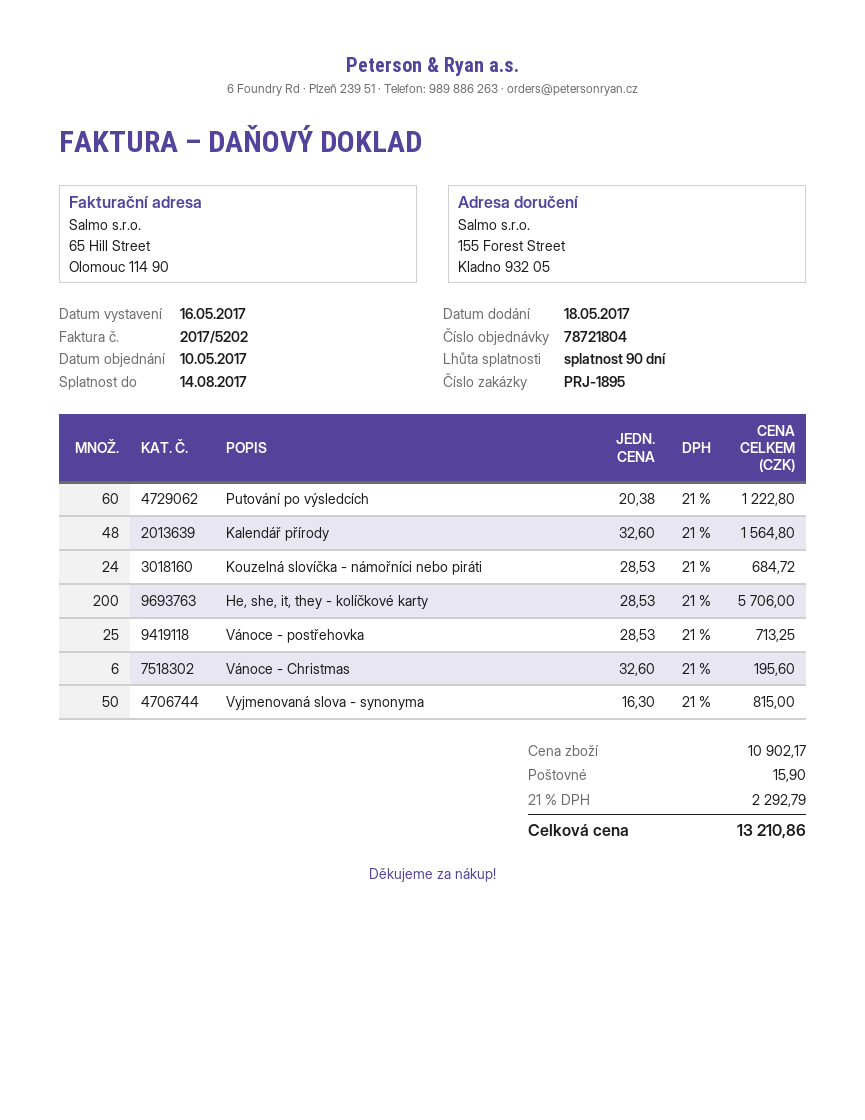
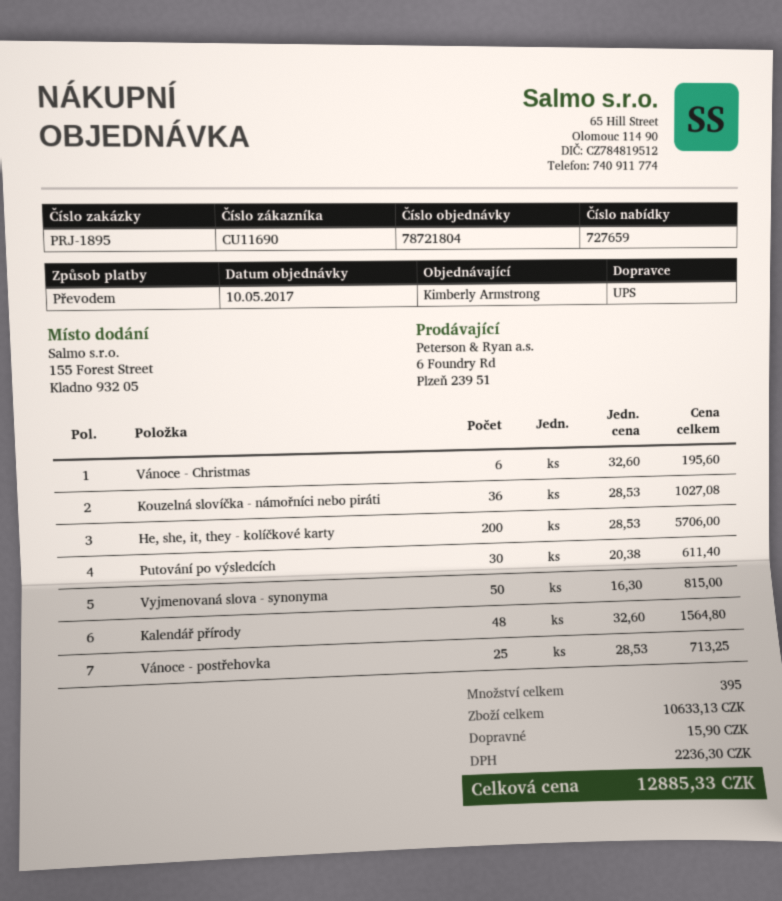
Putování po výsledcích: 60 x 20.38 = 1222.80 -> 30 x 20.38 = 611.40
Kouzelná slovíčka - námořníci nebo piráti: 24 x 28.53 = 684.72 -> 36 x 28.53 = 1027.08
subtotal: 10902.17 -> 10633.13
tax: 2292.79 -> 2236.30
total: 13210.86 -> 12885.33

